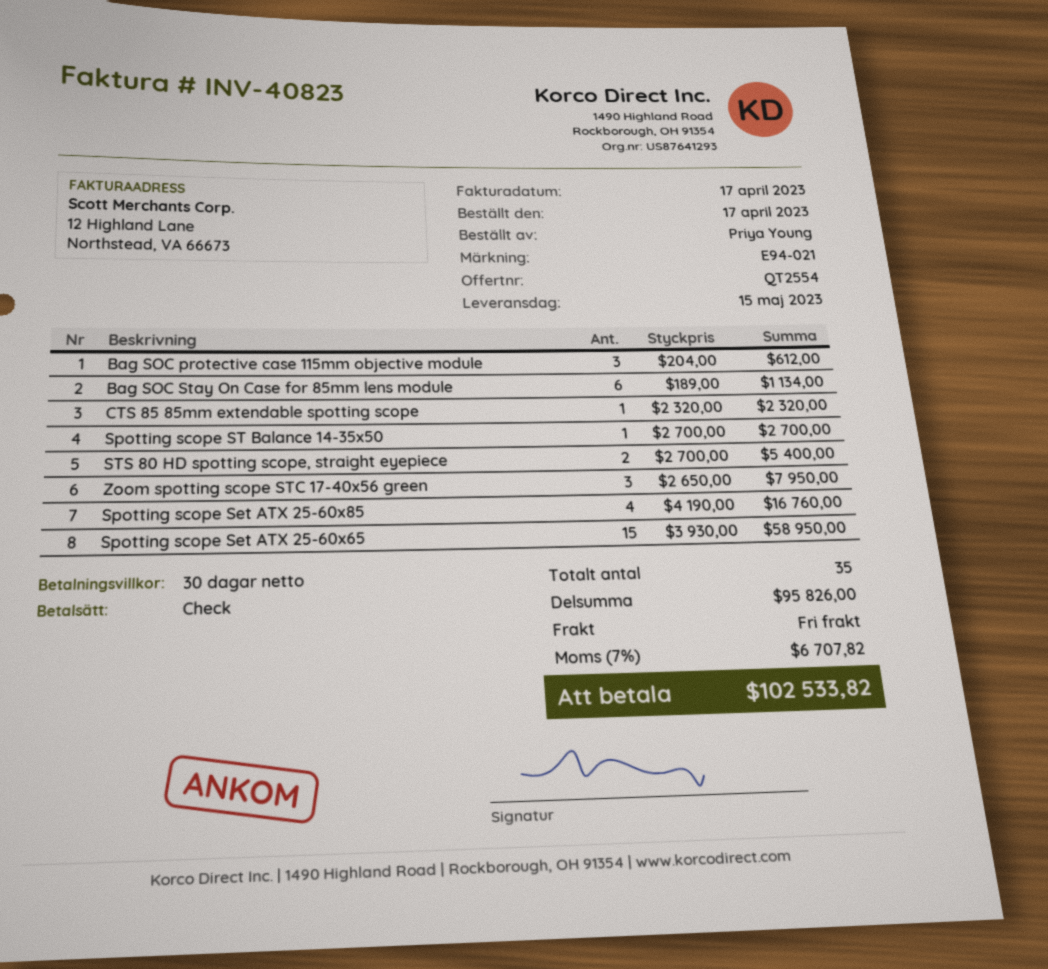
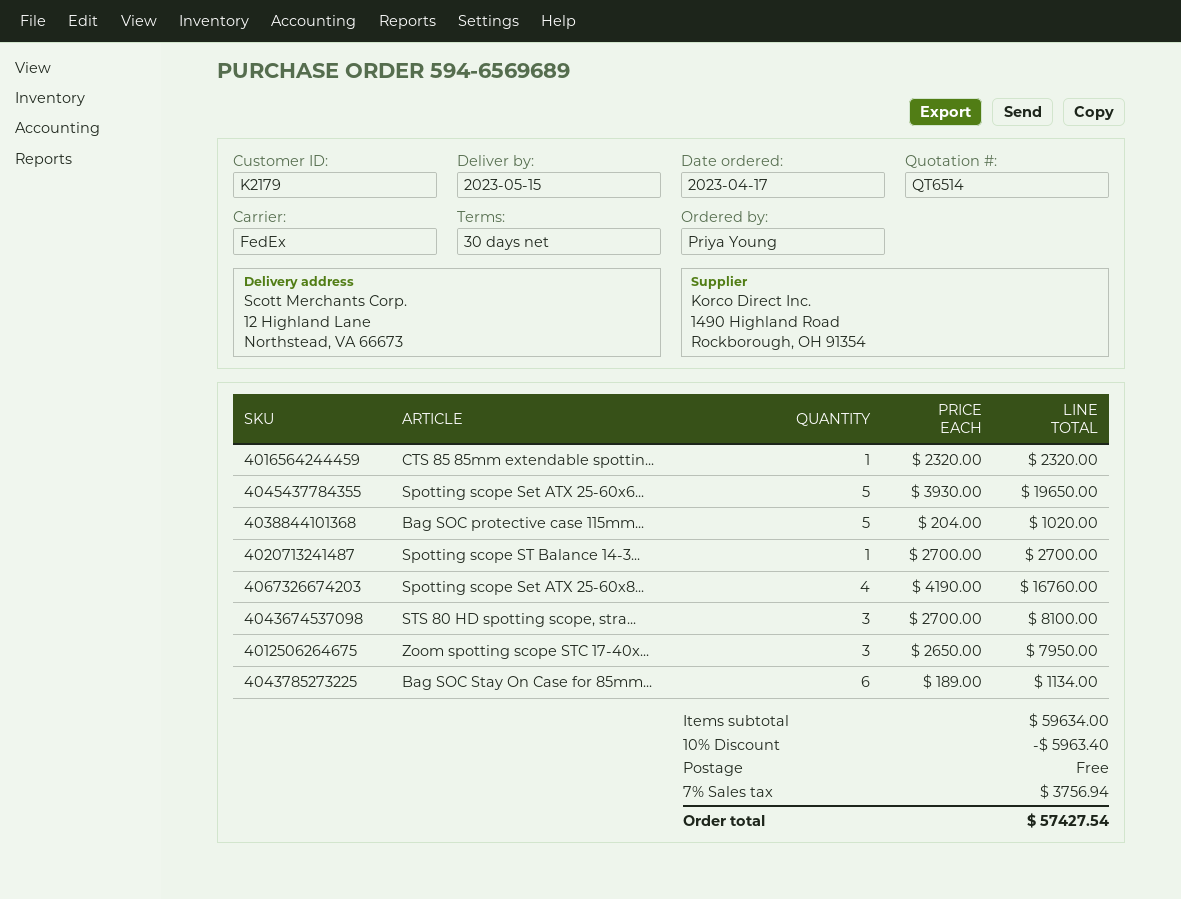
quote number: QT2554 -> QT6514
Bag SOC protective case 115mm objective module: 3 x 204.00 = 612.00 -> 5 x 204.00 = 1020.00
STS 80 HD spotting scope, straight eyepiece: 2 x 2700.00 = 5400.00 -> 3 x 2700.00 = 8100.00
Spotting scope Set ATX 25-60x65: 15 x 3930.00 = 58950.00 -> 5 x 3930.00 = 19650.00
subtotal: 95826.00 -> 59634.00
discount: none -> 10% = 5963.40
tax: 7% = 6707.82 -> 7% = 3756.94
total: 102533.82 -> 57427.54

